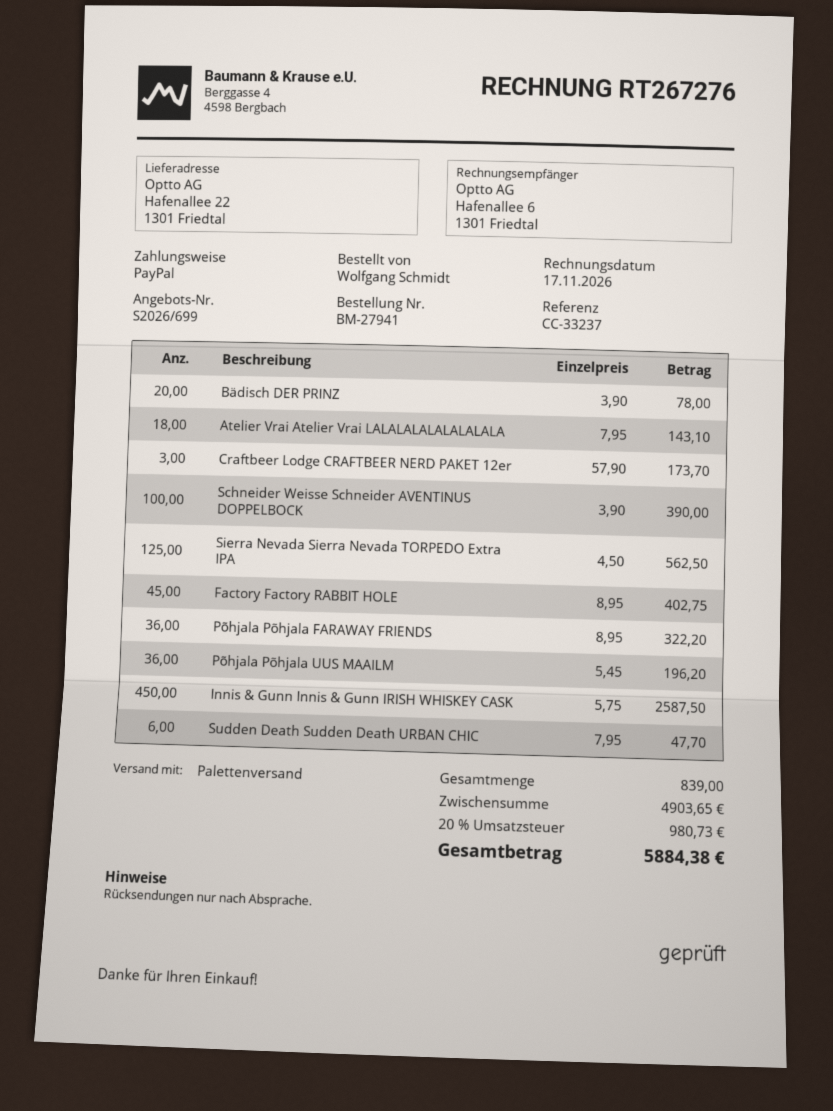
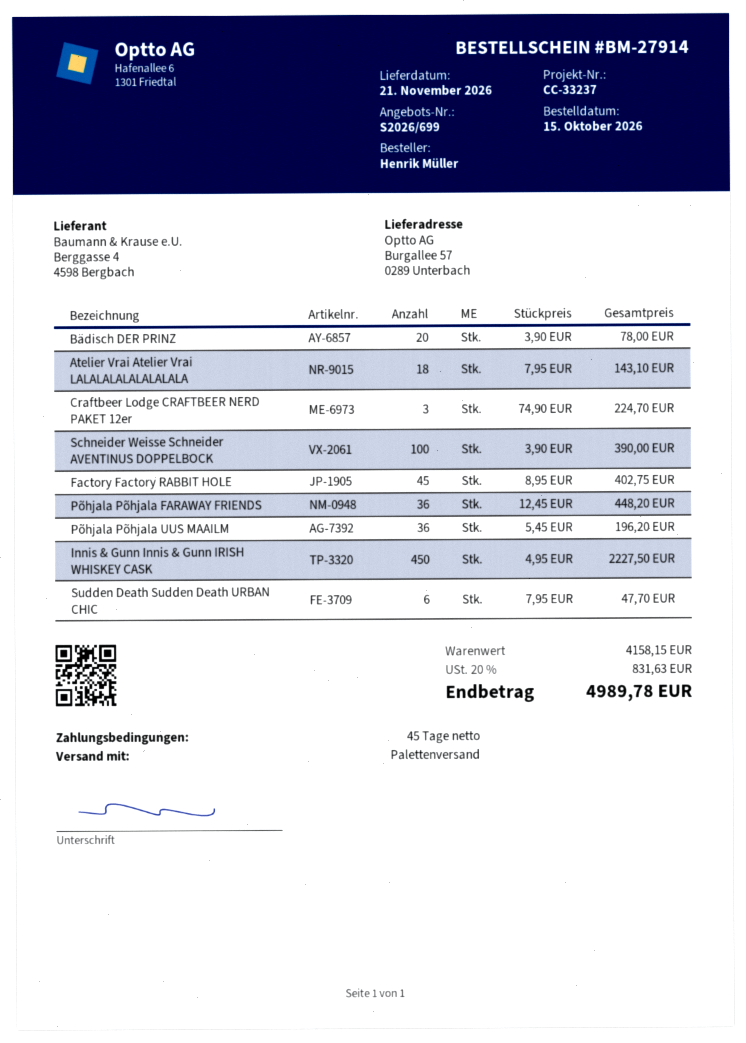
order number: BM-27941 -> BM-27914
ordered by: Wolfgang Schmidt -> Henrik Müller
ship to: Hafenallee 22, 1301 Friedtal -> Burgallee 57, 0289 Unterbach
Craftbeer Lodge CRAFTBEER NERD PAKET 12er: 3 x 57.90 = 173.70 -> 3 x 74.90 = 224.70
Sierra Nevada Sierra Nevada TORPEDO Extra IPA: 125 x 4.50 = 562.50 -> none
Põhjala Põhjala FARAWAY FRIENDS: 36 x 8.95 = 322.20 -> 36 x 12.45 = 448.20
Innis & Gunn Innis & Gunn IRISH WHISKEY CASK: 450 x 5.75 = 2587.50 -> 450 x 4.95 = 2227.50
subtotal: 4903.65 -> 4158.15
tax: 20% = 980.73 -> 20% = 831.63
total: 5884.38 -> 4989.78

